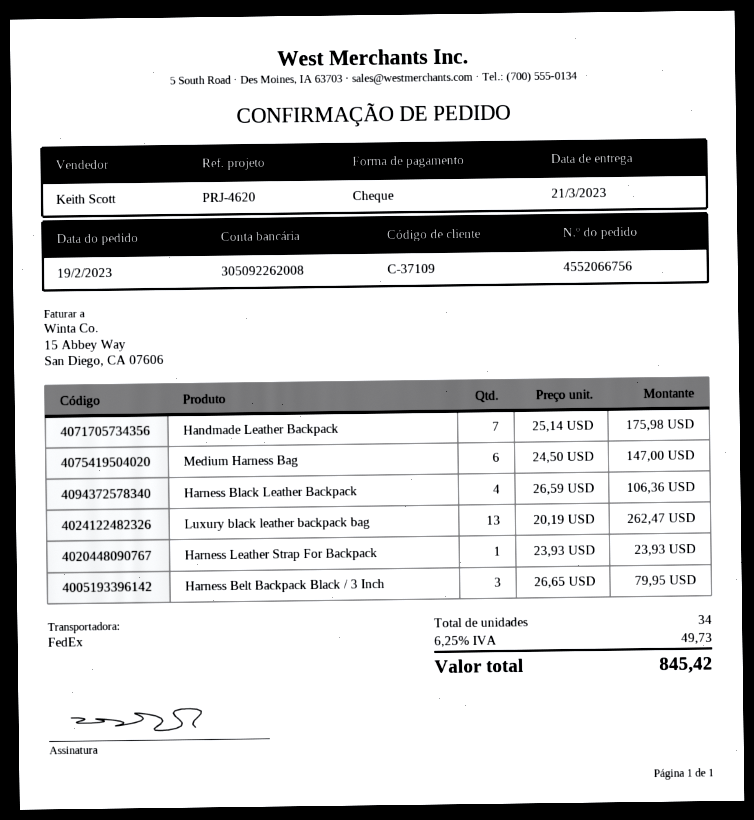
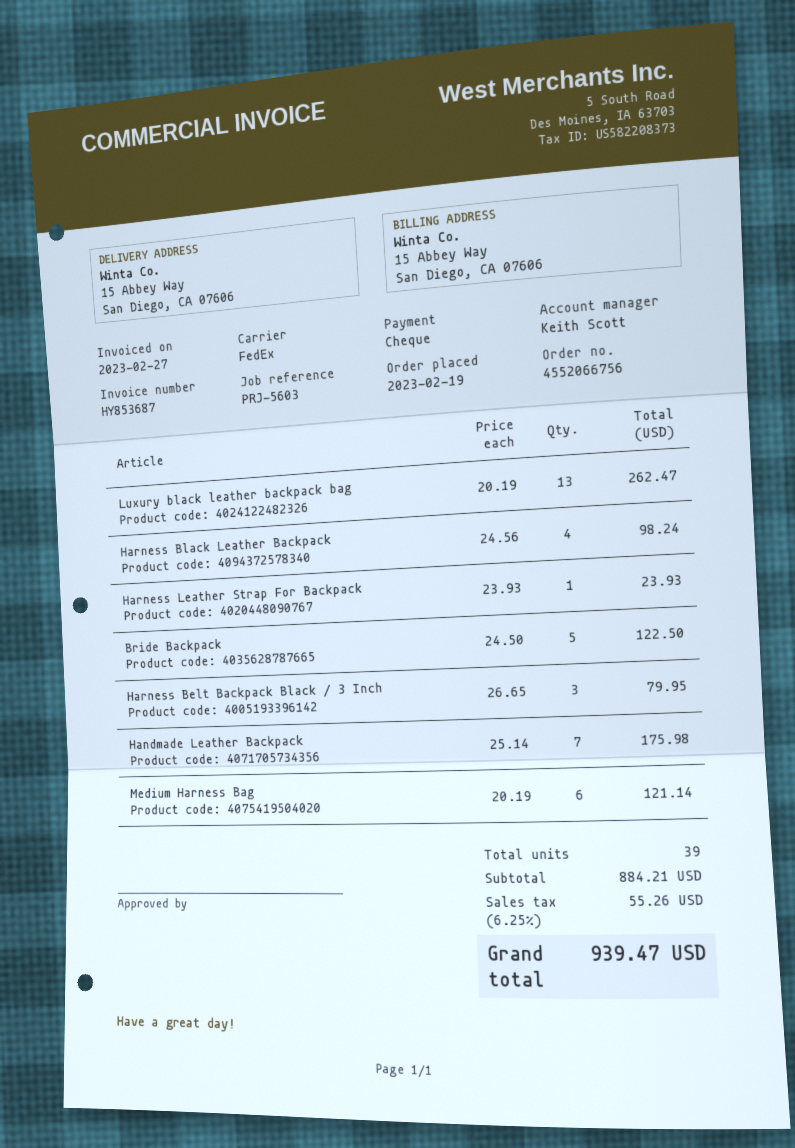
reference: PRJ-4620 -> PRJ-5603
Medium Harness Bag: 6 x 24.50 = 147.00 -> 6 x 20.19 = 121.14
Harness Black Leather Backpack: 4 x 26.59 = 106.36 -> 4 x 24.56 = 98.24
Bride Backpack: none -> 5 x 24.50 = 122.50
total quantity: 34 -> 39
tax: 6.25% = 49.73 -> 6.25% = 55.26
total: 845.42 -> 939.47

